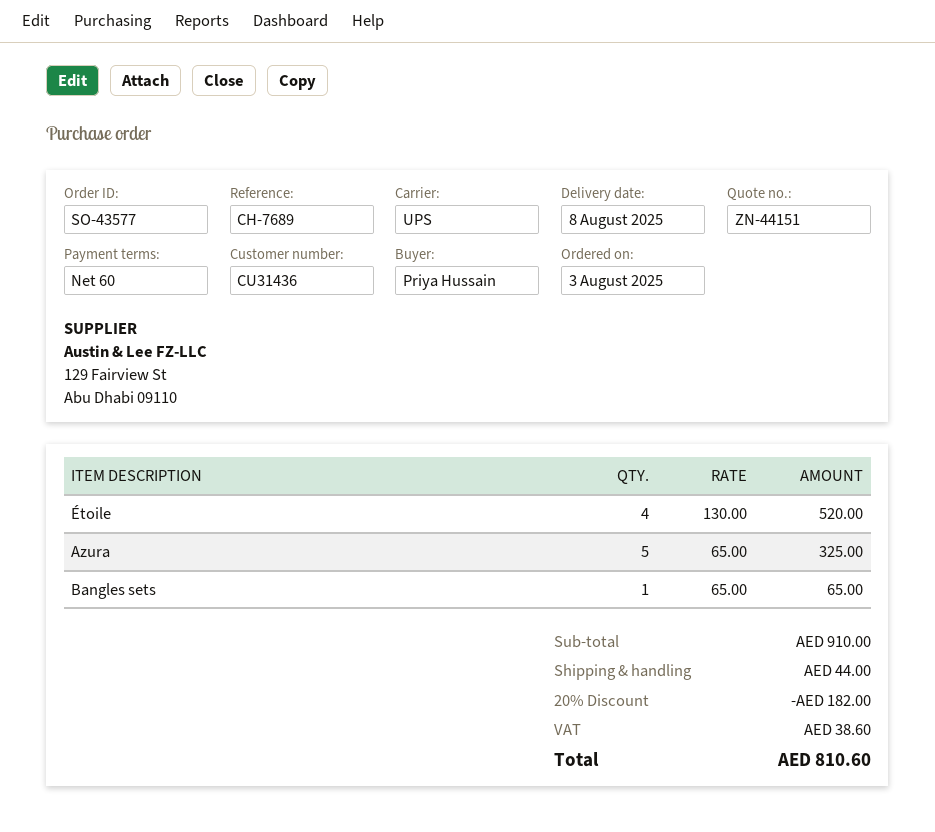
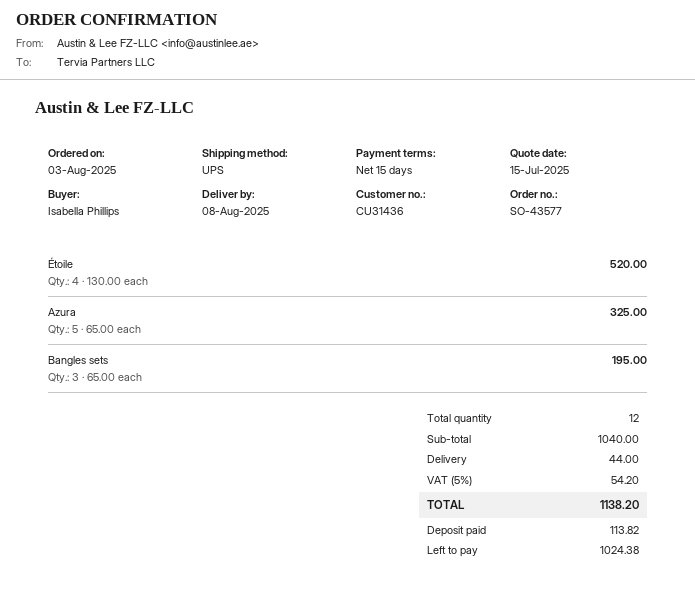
payment terms: 60 days -> 15 days
ordered by: Priya Hussain -> Isabella Phillips
Bangles sets: 1 x 65.00 = 65.00 -> 3 x 65.00 = 195.00
subtotal: 910.00 -> 1040.00
discount: 20% = 182.00 -> none
tax: 38.60 -> 54.20
total: 810.60 -> 1138.20

